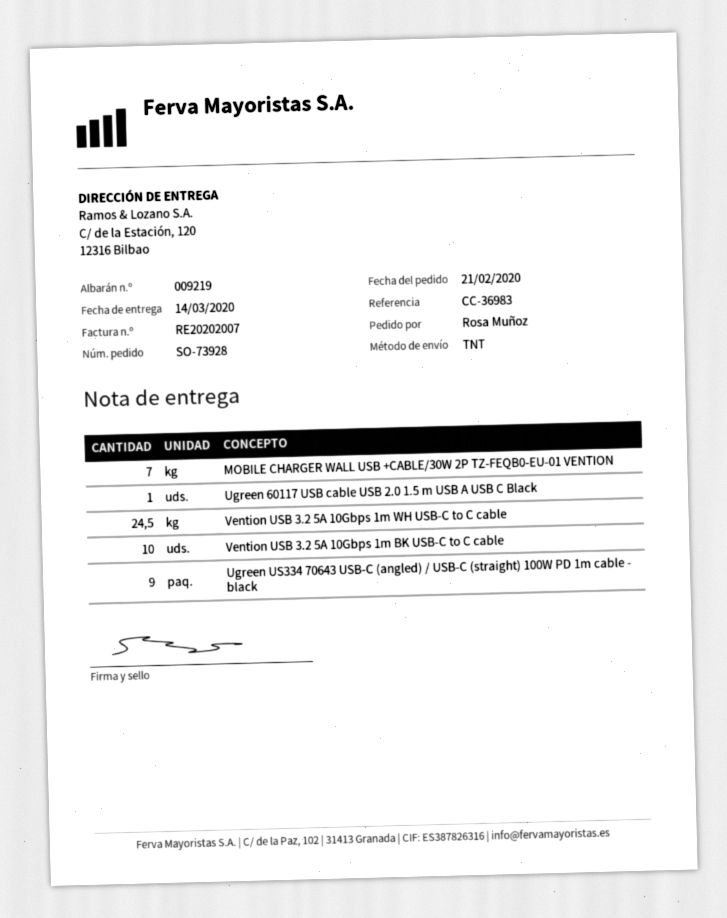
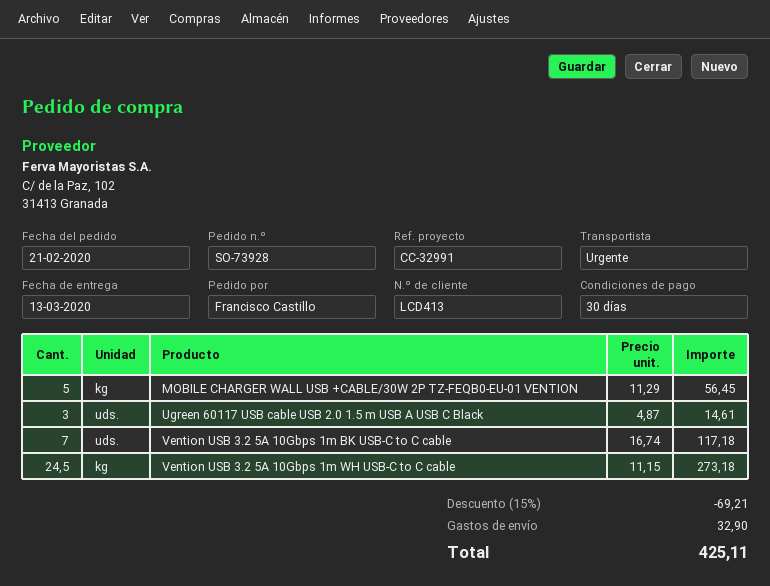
delivery date: 2020-03-14 -> 2020-03-13
reference: CC-36983 -> CC-32991
ordered by: Rosa Muñoz -> Francisco Castillo
shipping method: TNT -> express
MOBILE CHARGER WALL USB +CABLE/30W 2P TZ-FEQB0-EU-01 VENTION: 7 -> 5
Ugreen 60117 USB cable USB 2.0 1.5 m USB A USB C Black: 1 -> 3
Vention USB 3.2 5A 10Gbps 1m BK USB-C to C cable: 10 -> 7
Ugreen US334 70643 USB-C (angled) / USB-C (straight) 100W PD 1m cable - black: 9 -> none

